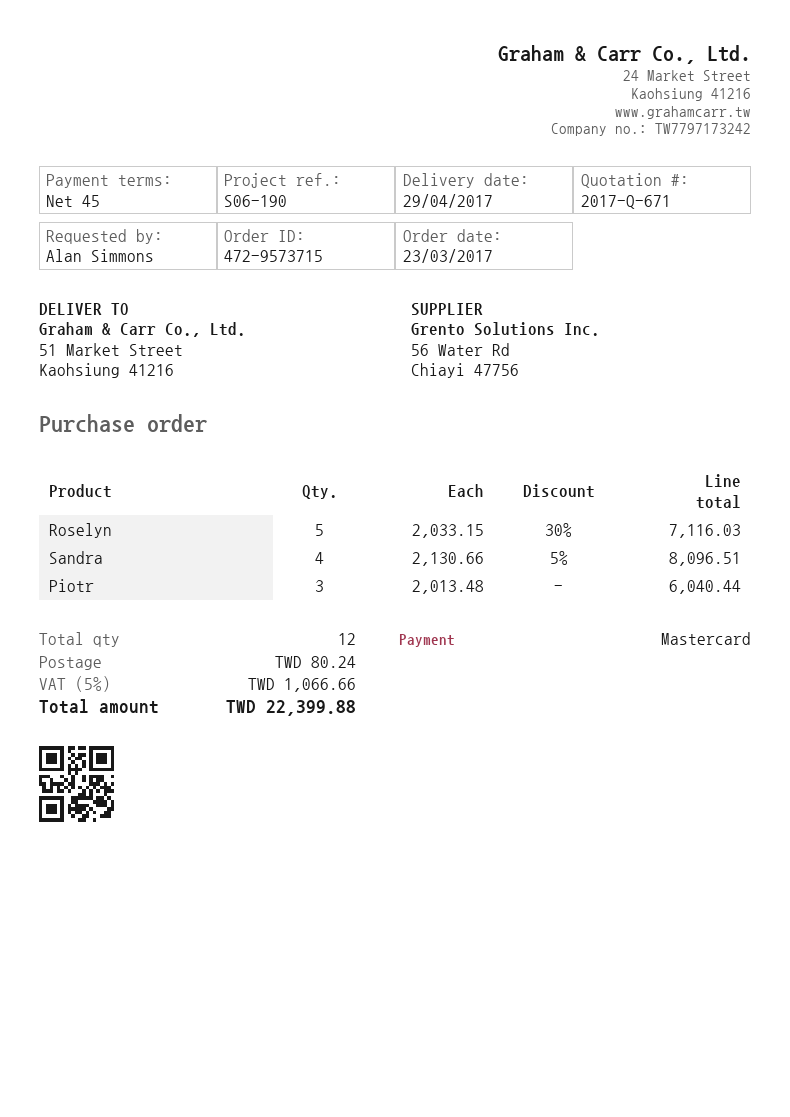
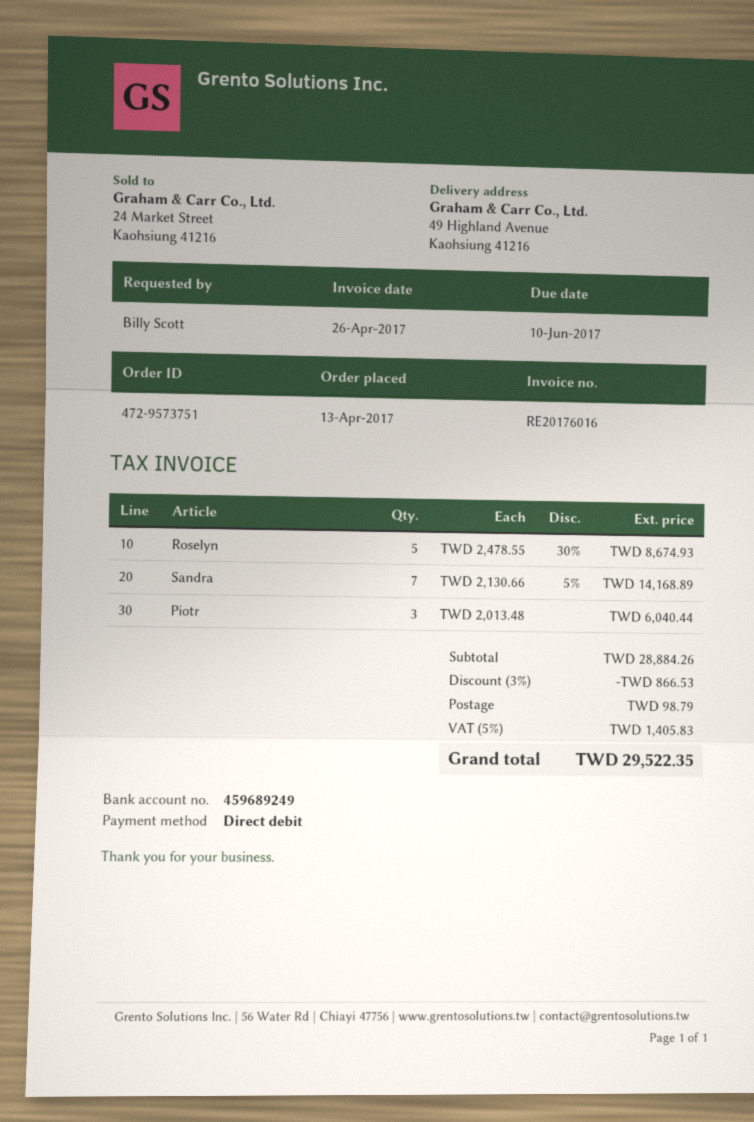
order number: 472-9573715 -> 472-9573751
order date: 2017-03-23 -> 2017-04-13
ordered by: Alan Simmons -> Billy Scott
payment method: Mastercard -> direct debit
ship to: 51 Market Street, Kaohsiung 41216 -> 49 Highland Avenue, Kaohsiung 41216
Roselyn: 5 x 2033.15 - 30% = 7116.03 -> 5 x 2478.55 - 30% = 8674.93
Sandra: 4 x 2130.66 - 5% = 8096.51 -> 7 x 2130.66 - 5% = 14168.89
discount: none -> 3% = 866.53
shipping: 80.24 -> 98.79
tax: 5% = 1066.66 -> 5% = 1405.83
total: 22399.88 -> 29522.35

